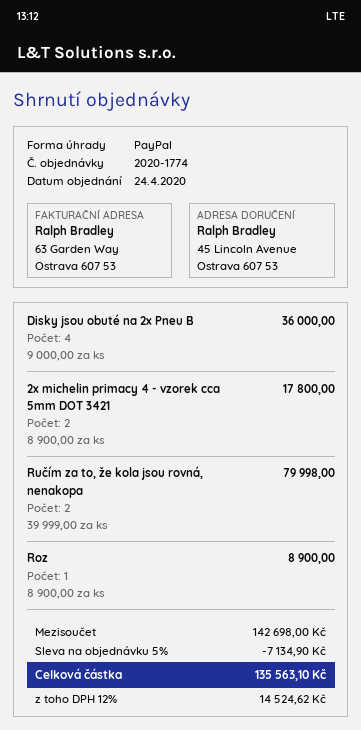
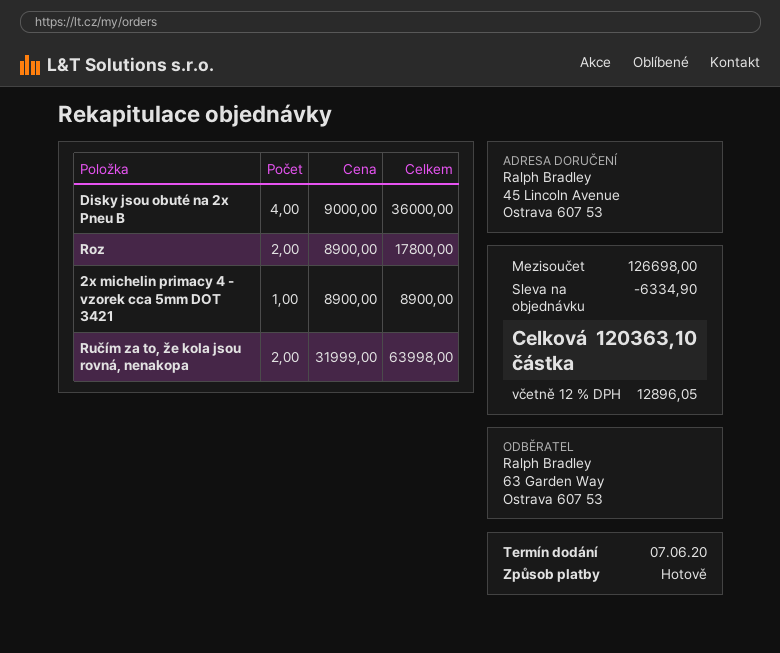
payment method: PayPal -> cash
2x michelin primacy 4 - vzorek cca 5mm DOT 3421: 2 x 8900.00 = 17800.00 -> 1 x 8900.00 = 8900.00
Ručím za to, že kola jsou rovná, nenakopa: 2 x 39999.00 = 79998.00 -> 2 x 31999.00 = 63998.00
Roz: 1 x 8900.00 = 8900.00 -> 2 x 8900.00 = 17800.00
subtotal: 142698.00 -> 126698.00
discount: 7134.90 -> 6334.90
tax: 12% = 14524.62 -> 12% = 12896.05
total: 135563.10 -> 120363.10

